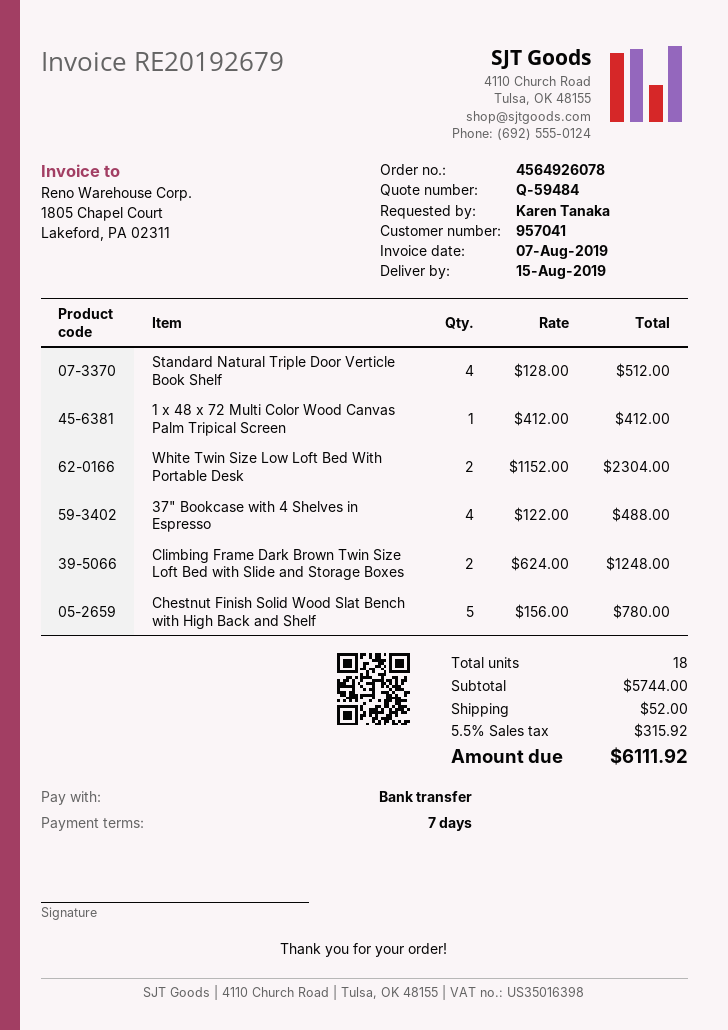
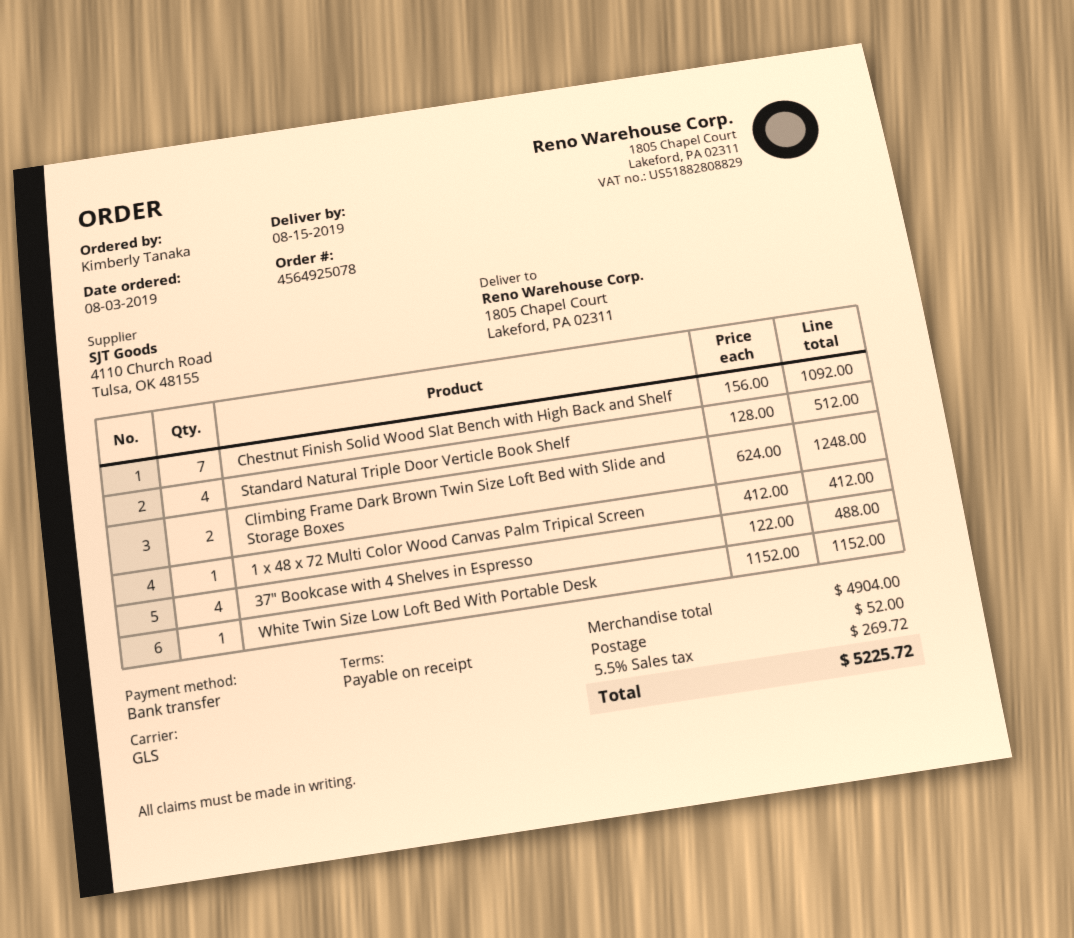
order number: 4564926078 -> 4564925078
payment terms: 7 days -> on receipt
ordered by: Karen Tanaka -> Kimberly Tanaka
White Twin Size Low Loft Bed With Portable Desk: 2 x 1152.00 = 2304.00 -> 1 x 1152.00 = 1152.00
Chestnut Finish Solid Wood Slat Bench with High Back and Shelf: 5 x 156.00 = 780.00 -> 7 x 156.00 = 1092.00
subtotal: 5744.00 -> 4904.00
tax: 5.5% = 315.92 -> 5.5% = 269.72
total: 6111.92 -> 5225.72

